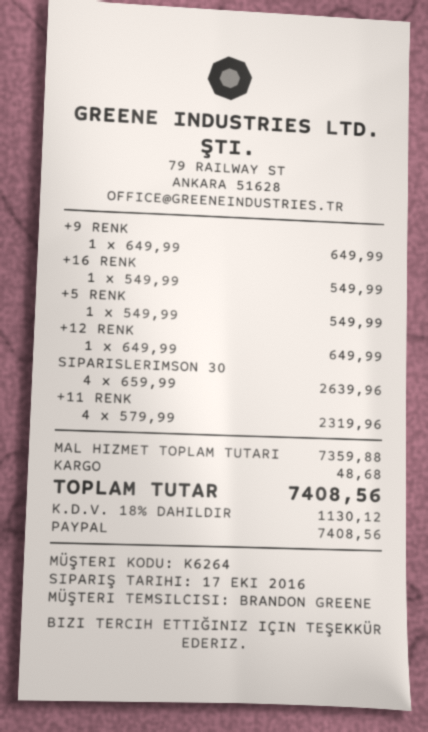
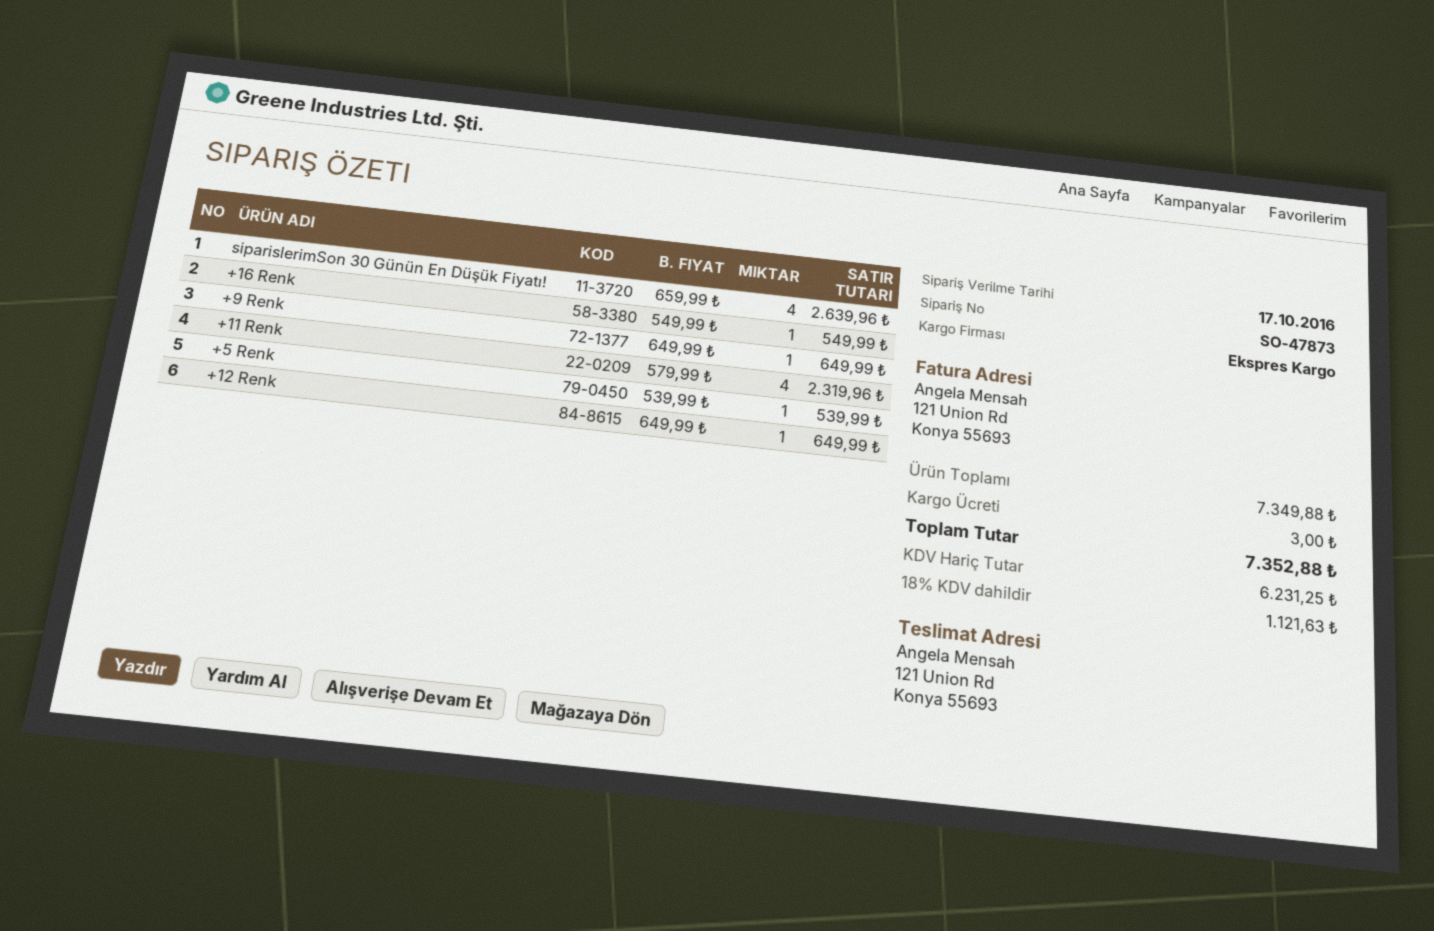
+5 RENK: 1 x 549.99 = 549.99 -> 1 x 539.99 = 539.99
subtotal: 7359.88 -> 7349.88
shipping: 48.68 -> 3.00
tax: 18% = 1130.12 -> 18% = 1121.63
total: 7408.56 -> 7352.88

